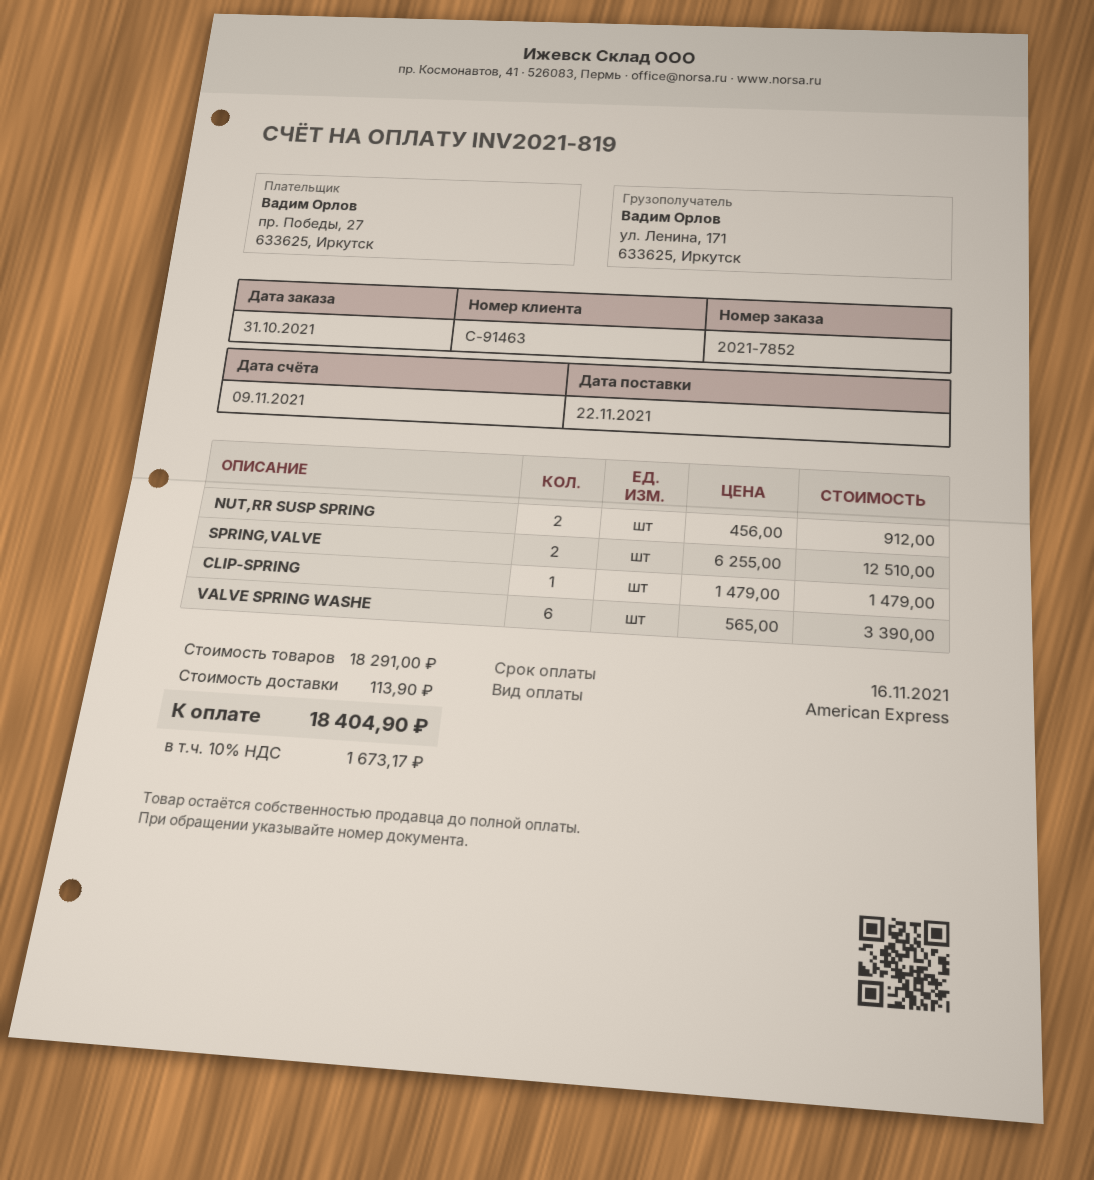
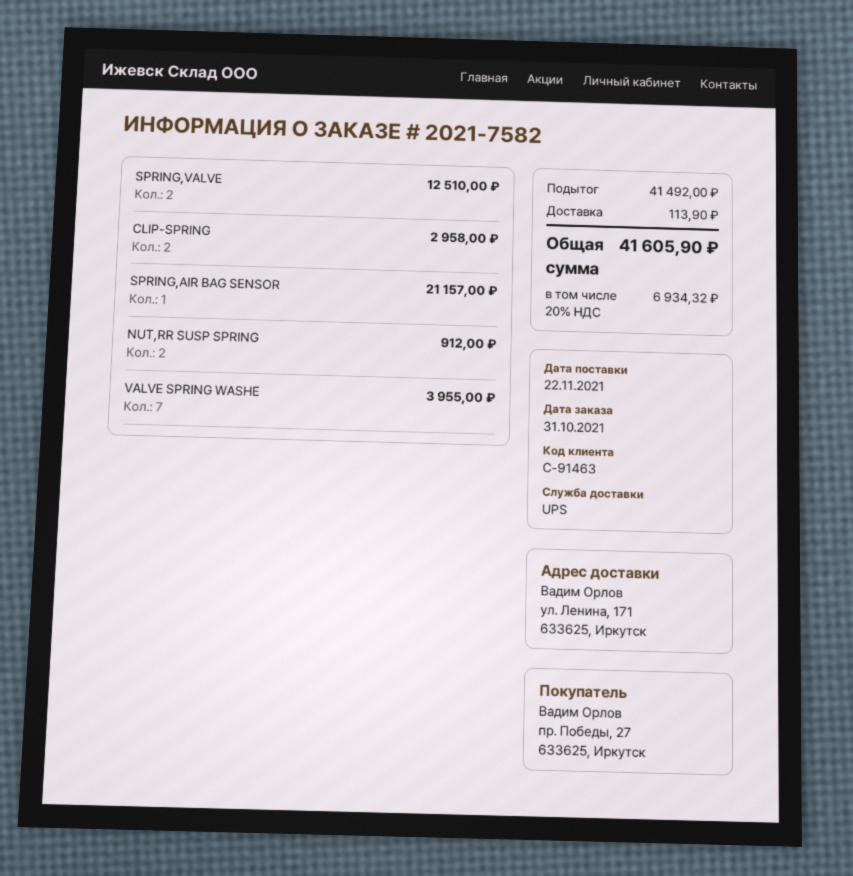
order number: 2021-7852 -> 2021-7582
CLIP-SPRING: 1 for 1479.00 -> 2 for 2958.00
VALVE SPRING WASHE: 6 for 3390.00 -> 7 for 3955.00
SPRING,AIR BAG SENSOR: none -> 1 for 21157.00
subtotal: 18291.00 -> 41492.00
tax: 10% = 1673.17 -> 20% = 6934.32
total: 18404.90 -> 41605.90

